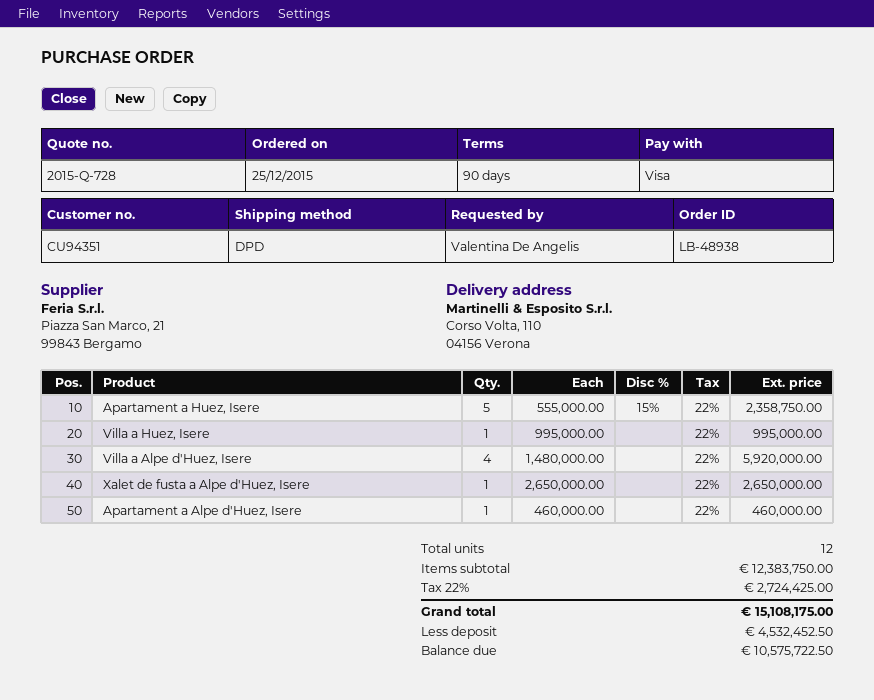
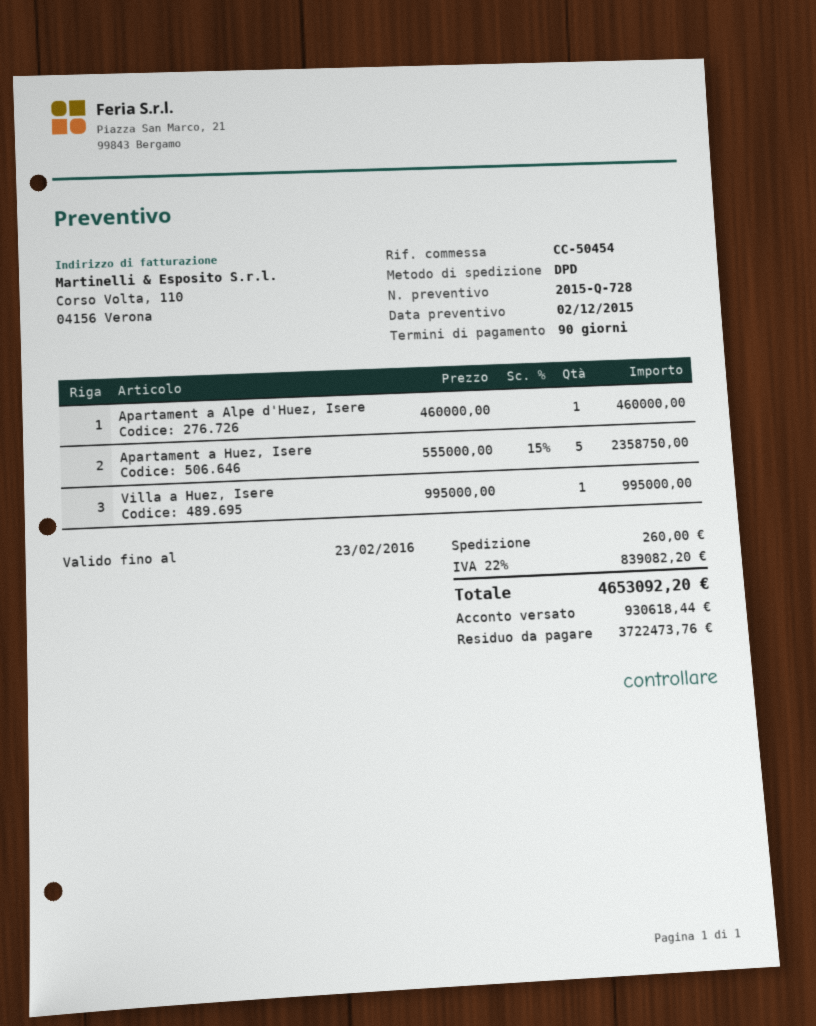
Villa a Alpe d'Huez, Isere: 4 x 1480000.00 = 5920000.00 -> none
Xalet de fusta a Alpe d'Huez, Isere: 1 x 2650000.00 = 2650000.00 -> none
shipping: none -> 260.00
tax: 22% = 2724425.00 -> 22% = 839082.20
total: 15108175.00 -> 4653092.20
deposit: 4532452.50 -> 930618.44
balance: 10575722.50 -> 3722473.76

